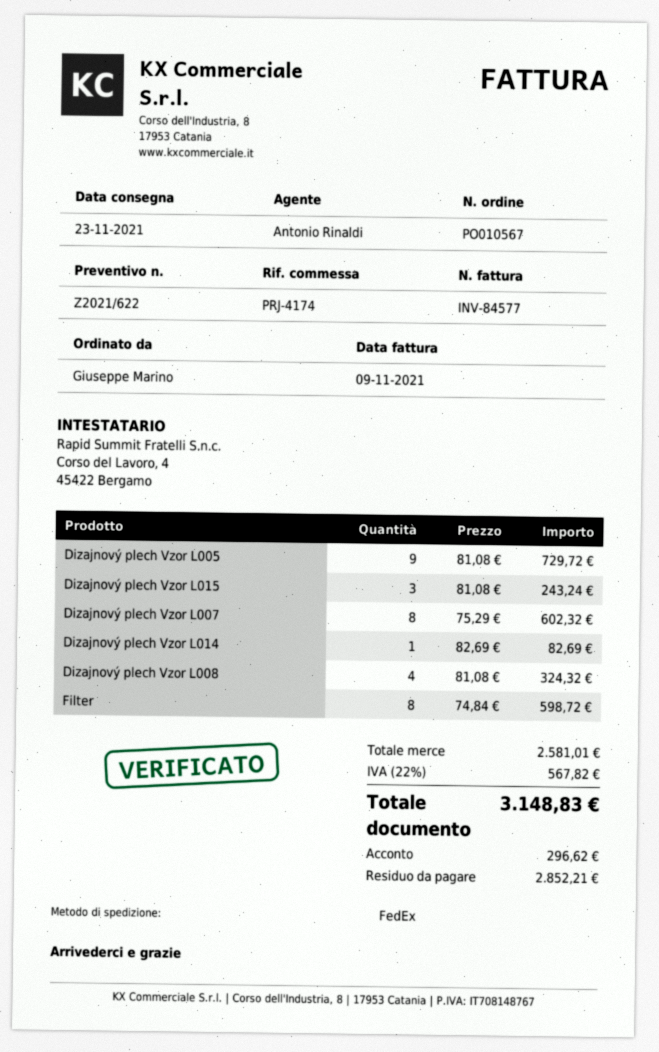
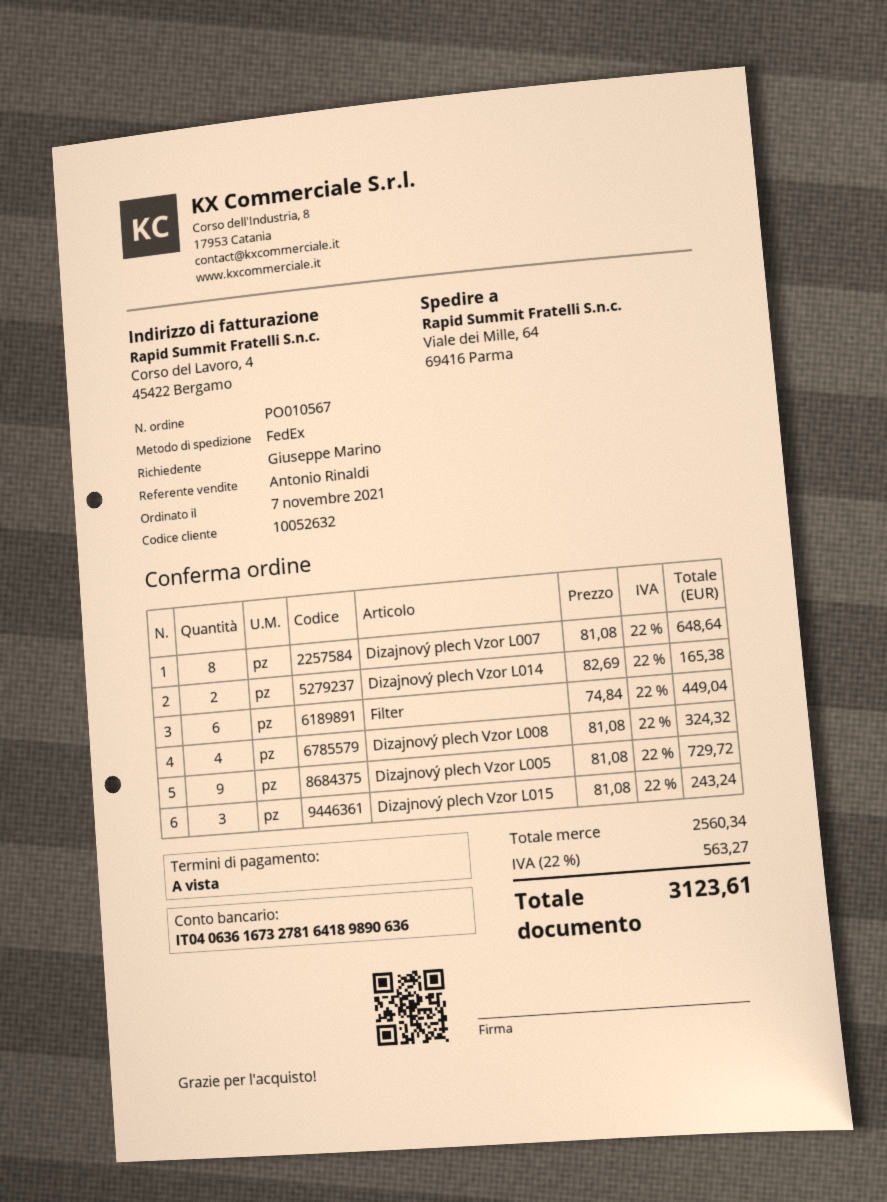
Dizajnový plech Vzor L007: 8 x 75.29 = 602.32 -> 8 x 81.08 = 648.64
Dizajnový plech Vzor L014: 1 x 82.69 = 82.69 -> 2 x 82.69 = 165.38
Filter: 8 x 74.84 = 598.72 -> 6 x 74.84 = 449.04
subtotal: 2581.01 -> 2560.34
tax: 22% = 567.82 -> 22% = 563.27
total: 3148.83 -> 3123.61

